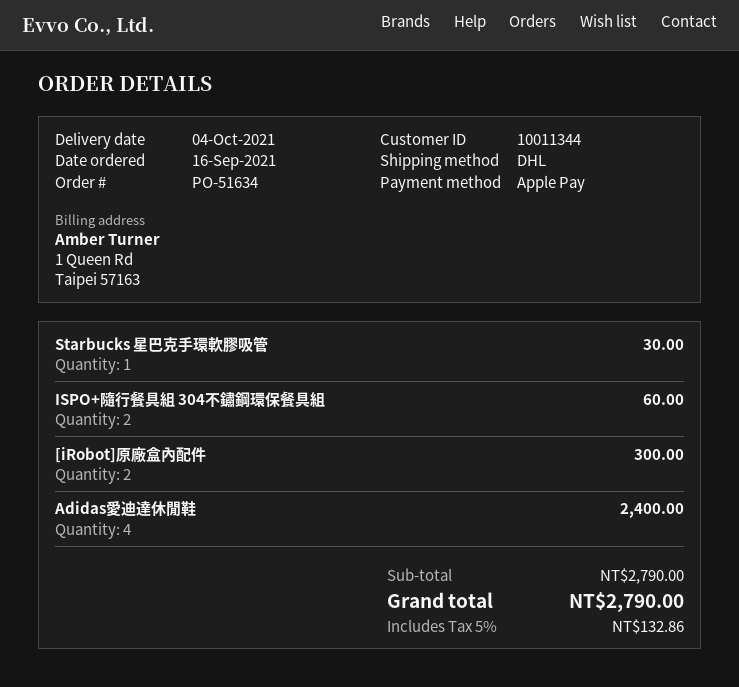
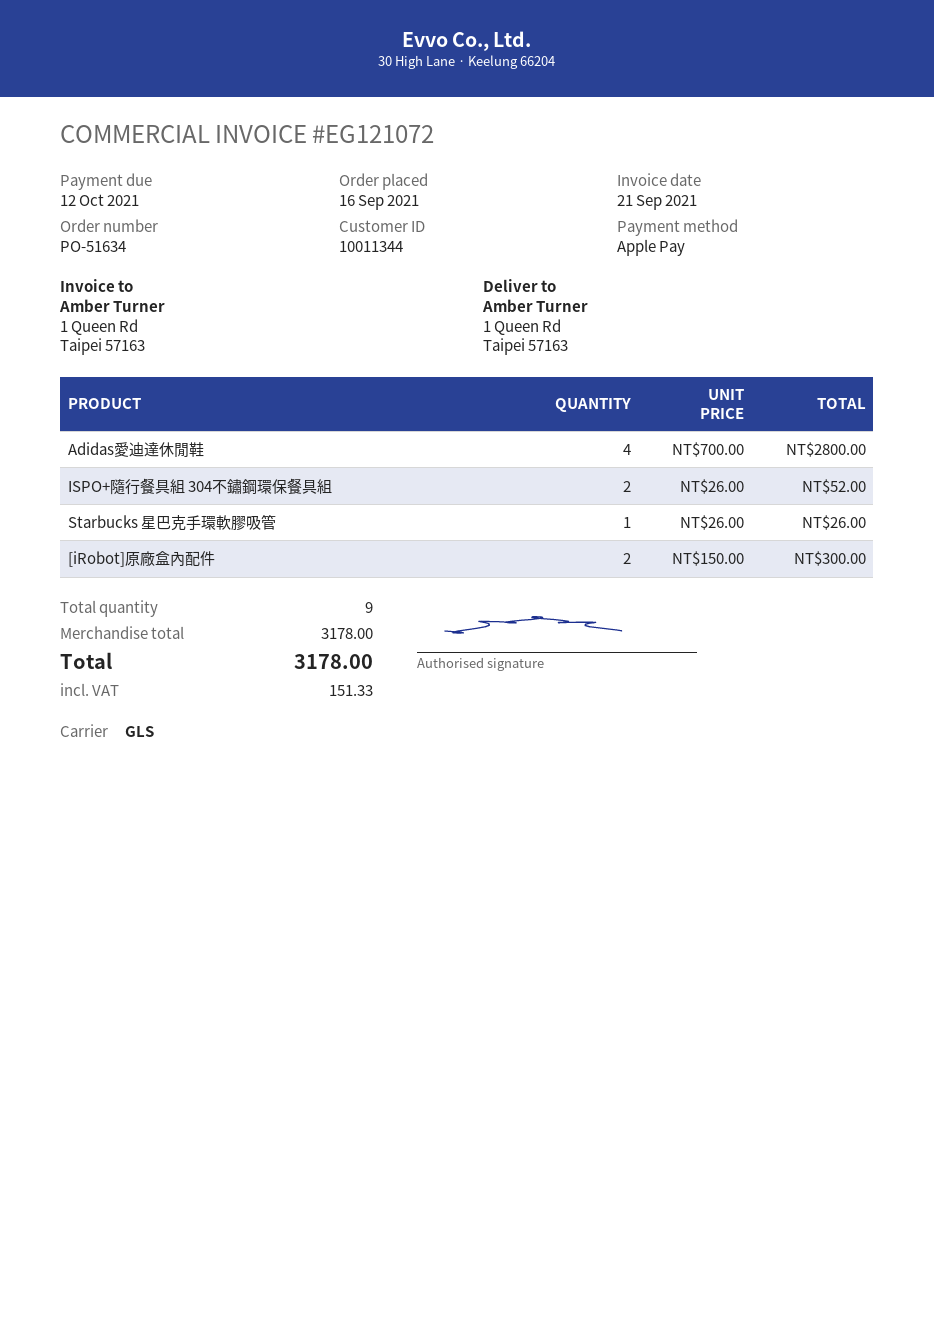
shipping method: DHL -> GLS
Starbucks 星巴克手環軟膠吸管: 1 for 30.00 -> 1 for 26.00
ISPO+隨行餐具組 304不鏽鋼環保餐具組: 2 for 60.00 -> 2 for 52.00
Adidas愛迪達休閒鞋: 4 for 2400.00 -> 4 for 2800.00
subtotal: 2790.00 -> 3178.00
tax: 132.86 -> 151.33
total: 2790.00 -> 3178.00

